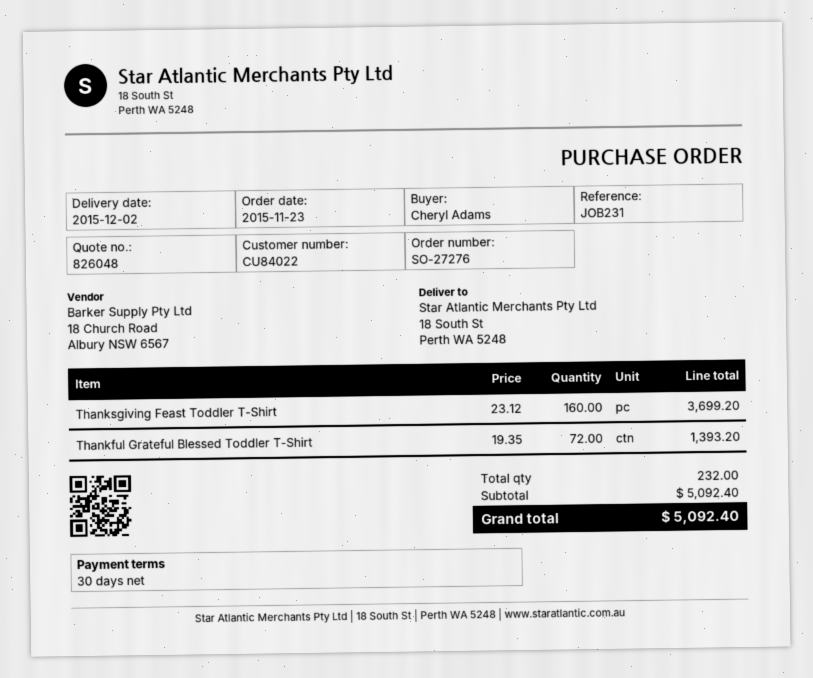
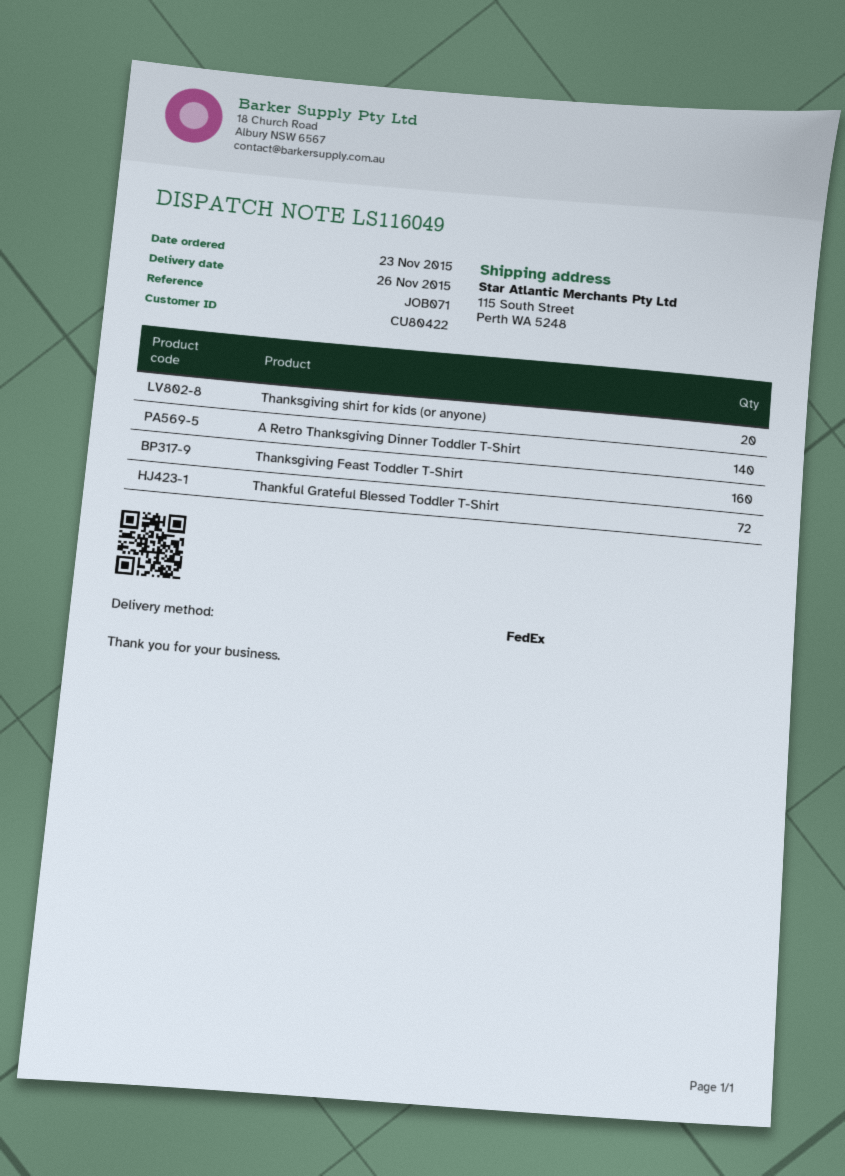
delivery date: 2015-12-02 -> 2015-11-26
customer number: CU84022 -> CU80422
reference: JOB231 -> JOB071
ship to: 18 South St, Perth WA 5248 -> 115 South Street, Perth WA 5248
Thanksgiving shirt for kids (or anyone): none -> 20
A Retro Thanksgiving Dinner Toddler T-Shirt: none -> 140

